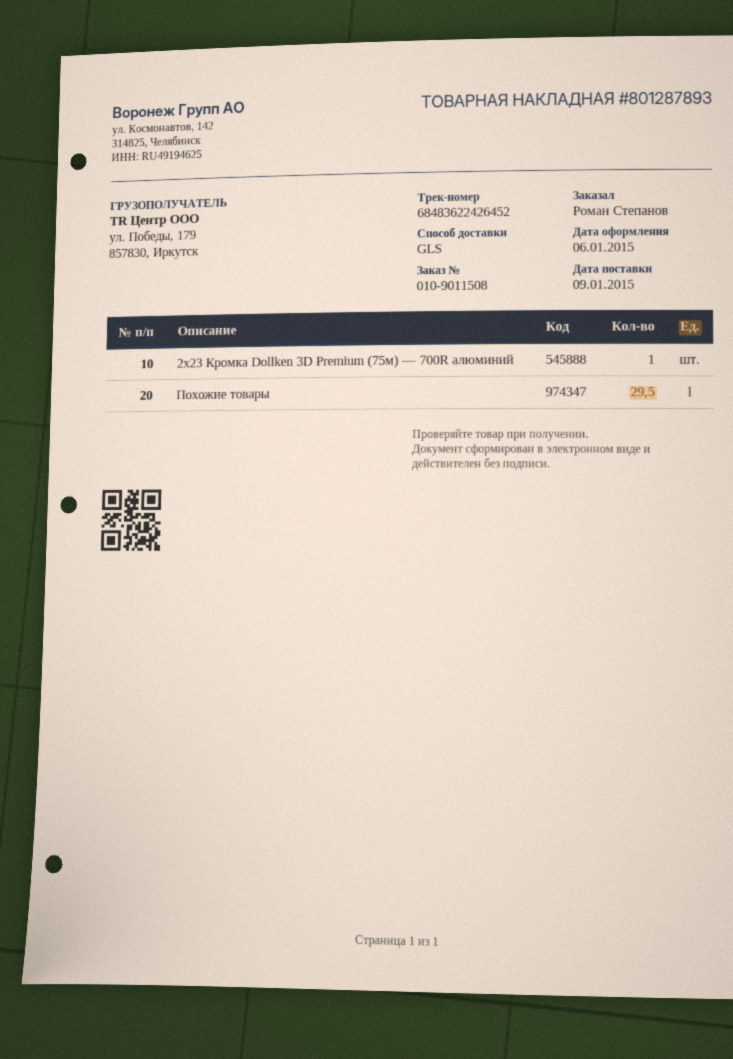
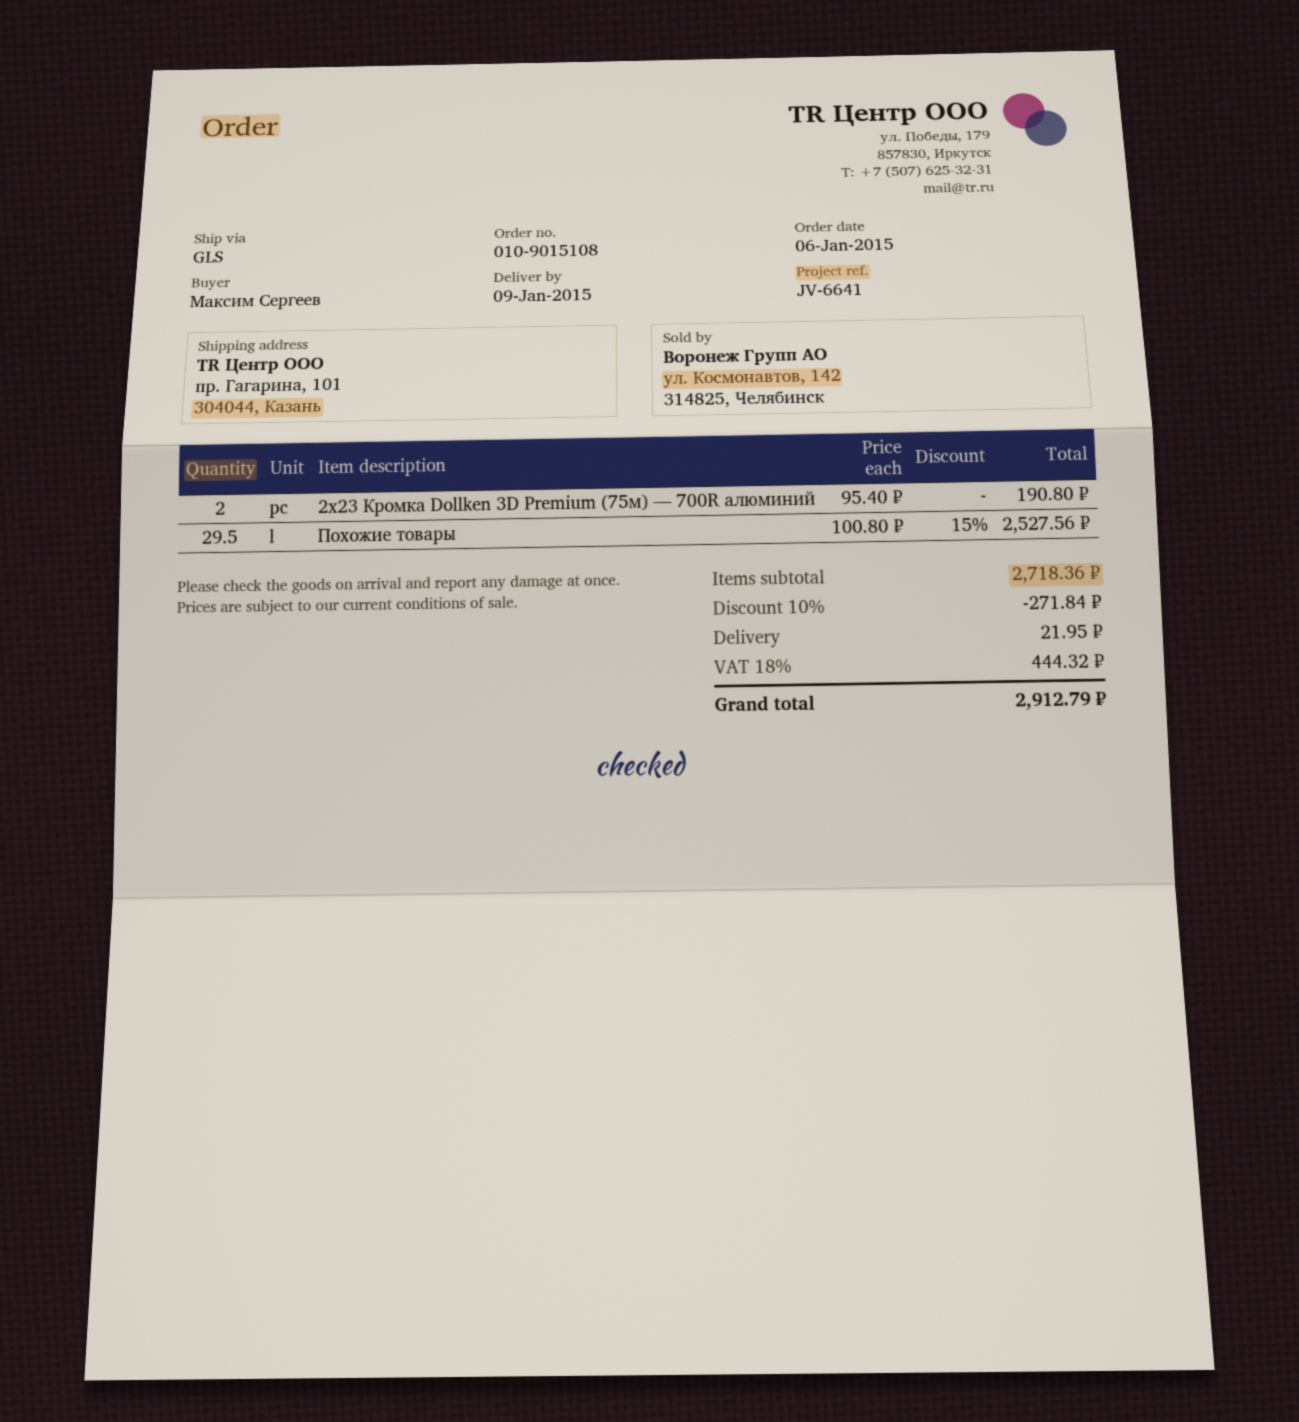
order number: 010-9011508 -> 010-9015108
ordered by: Роман Степанов -> Максим Сергеев
ship to: ул. Победы, 179, 857830, Иркутск -> пр. Гагарина, 101, 304044, Казань
2х23 Кромка Dollken 3D Premium (75м) — 700R алюминий: 1 -> 2

